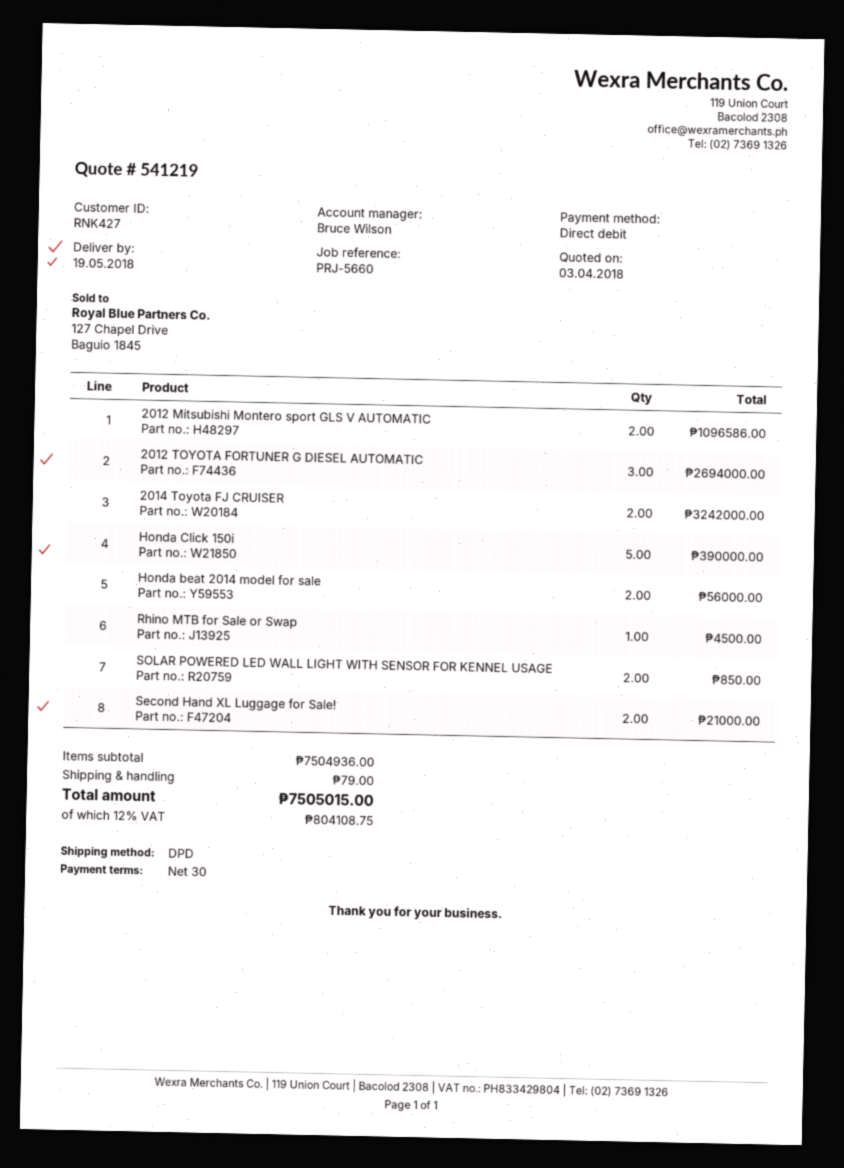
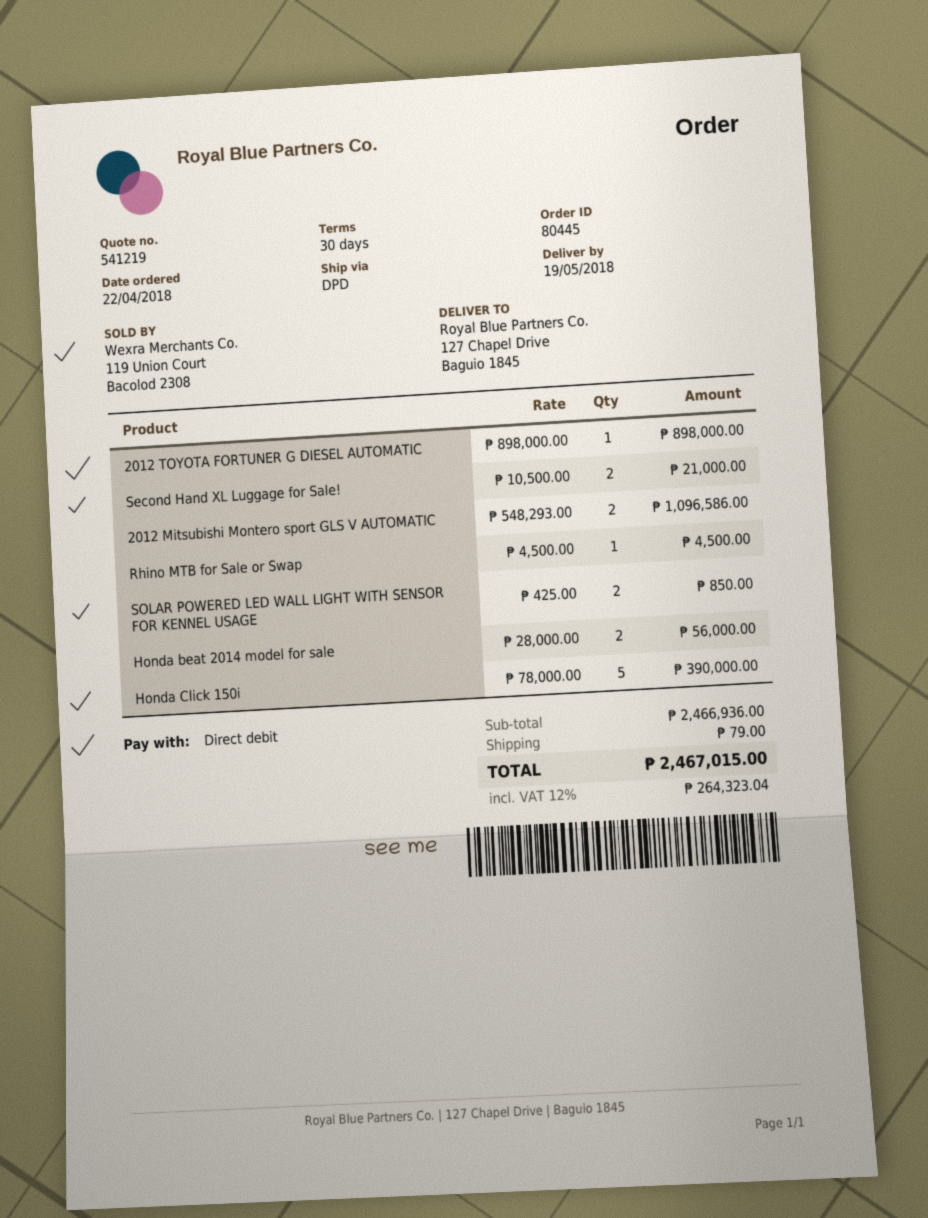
2012 TOYOTA FORTUNER G DIESEL AUTOMATIC: 3 for 2694000.00 -> 1 for 898000.00
2014 Toyota FJ CRUISER: 2 for 3242000.00 -> none
subtotal: 7504936.00 -> 2466936.00
tax: 12% = 804108.75 -> 12% = 264323.04
total: 7505015.00 -> 2467015.00

